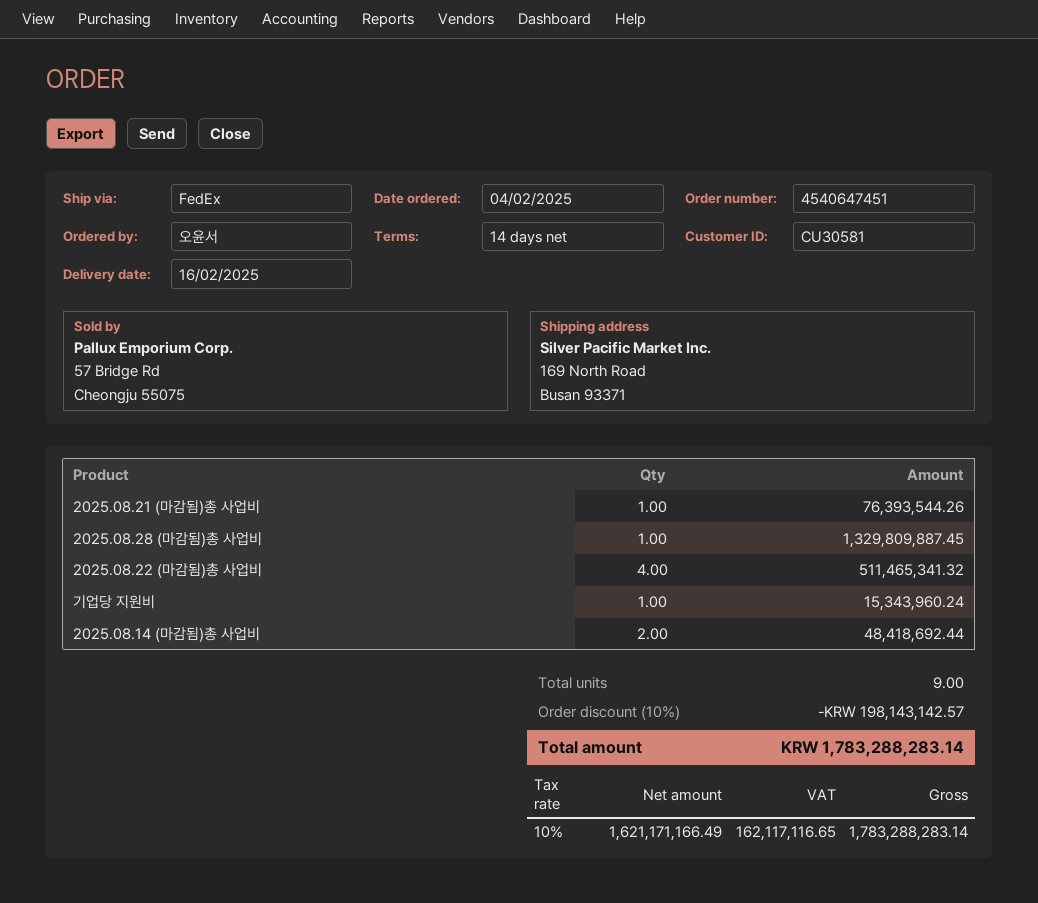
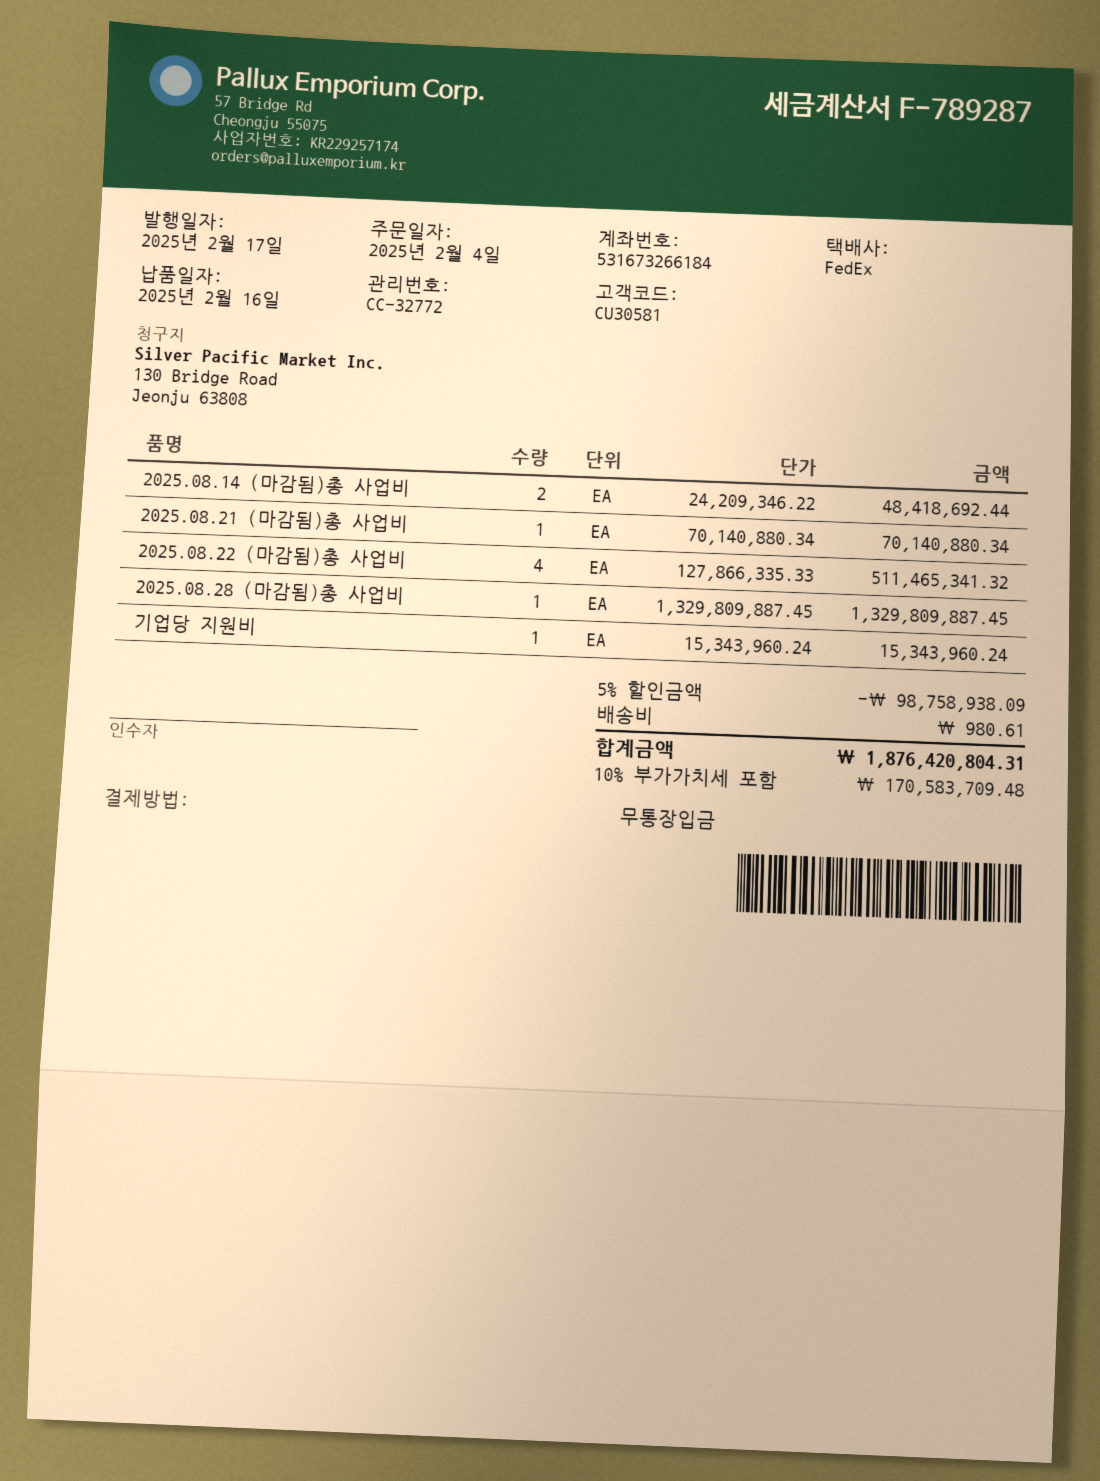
2025.08.21 (마감됨)총 사업비: 1 for 76393544.26 -> 1 for 70140880.34
discount: 10% = 198143142.57 -> 5% = 98758938.09
shipping: none -> 980.61
tax: 10% = 162117116.65 -> 10% = 170583709.48
total: 1783288283.14 -> 1876420804.31

